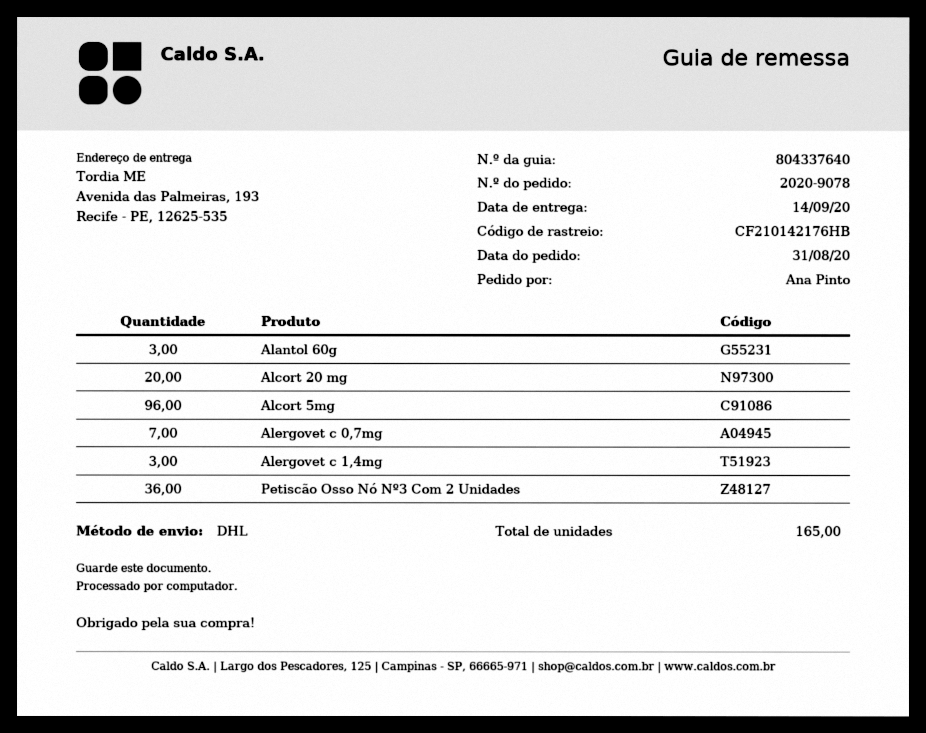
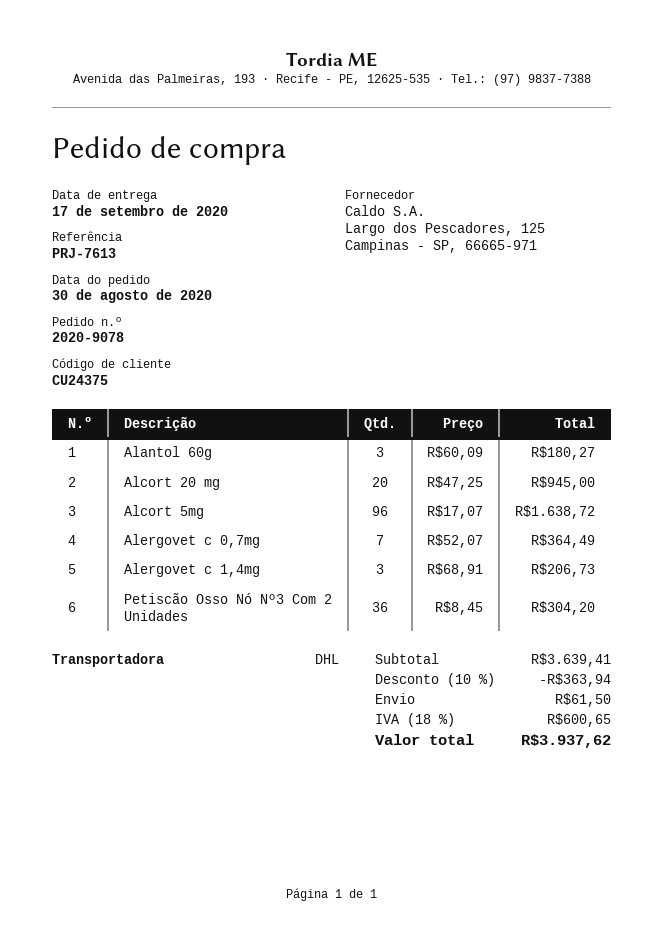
order date: 2020-08-31 -> 2020-08-30
delivery date: 2020-09-14 -> 2020-09-17

